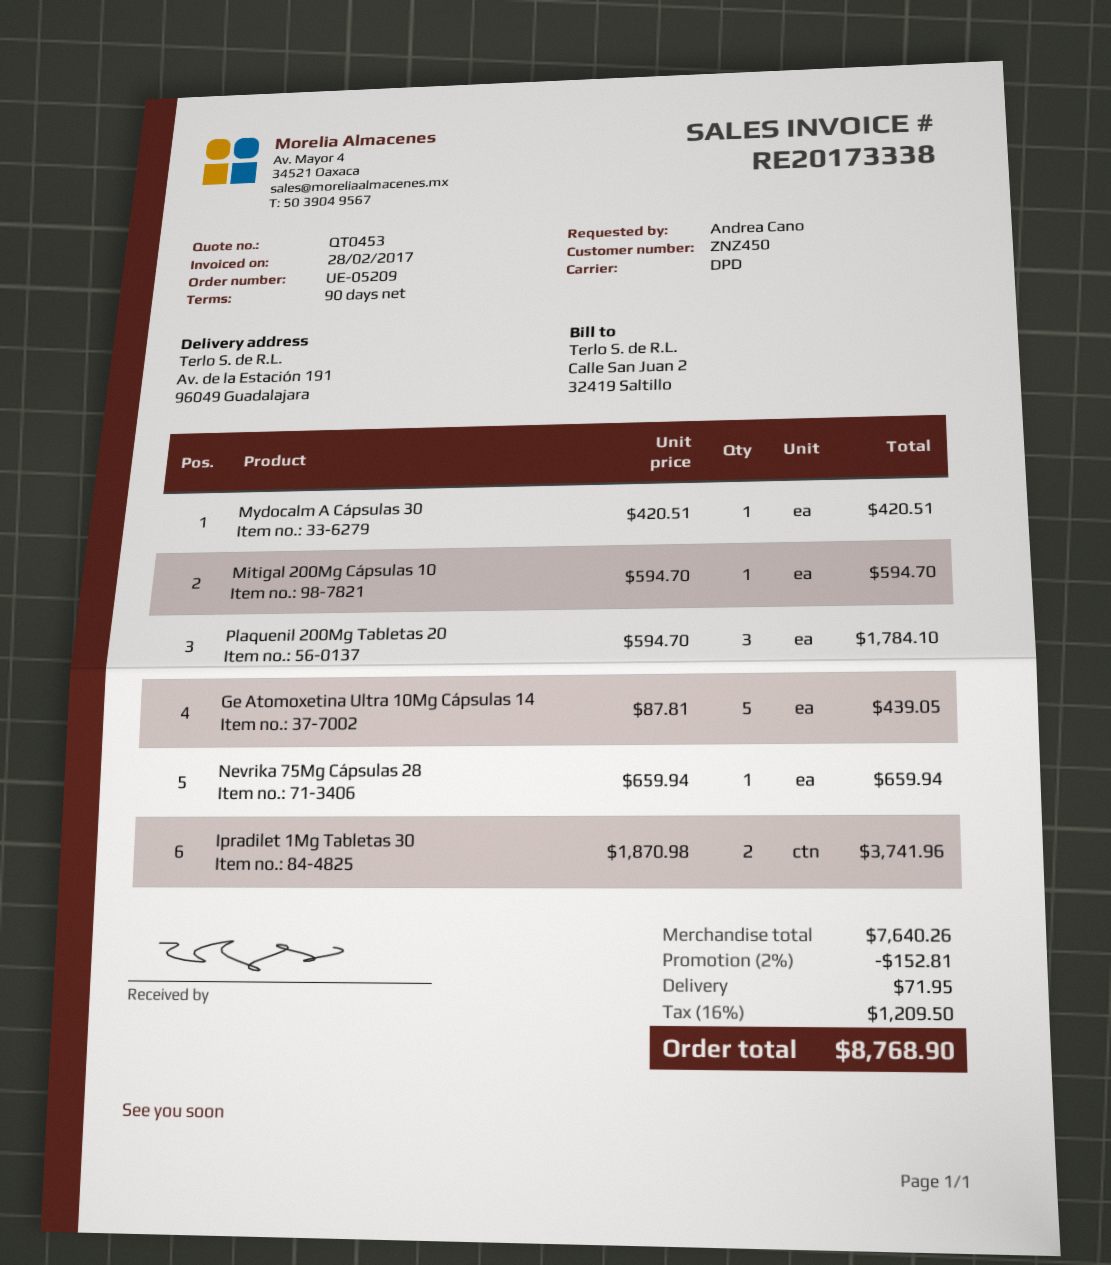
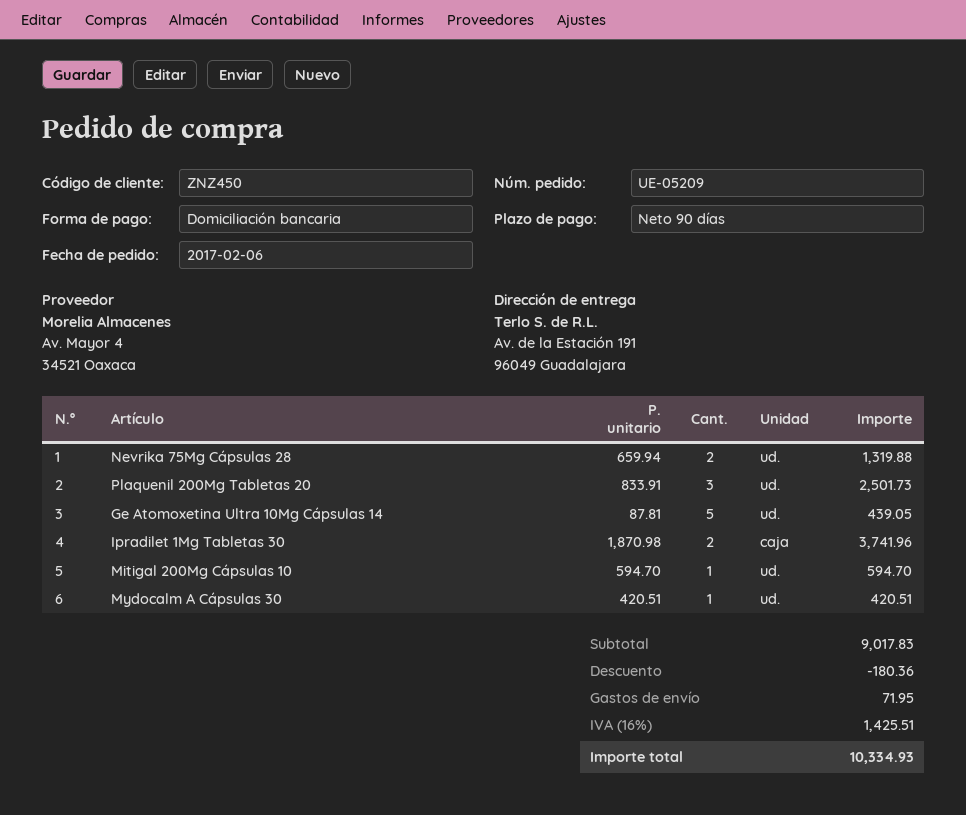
Plaquenil 200Mg Tabletas 20: 3 x 594.70 = 1784.10 -> 3 x 833.91 = 2501.73
Nevrika 75Mg Cápsulas 28: 1 x 659.94 = 659.94 -> 2 x 659.94 = 1319.88
subtotal: 7640.26 -> 9017.83
discount: 152.81 -> 180.36
tax: 16% = 1209.50 -> 16% = 1425.51
total: 8768.90 -> 10334.93

